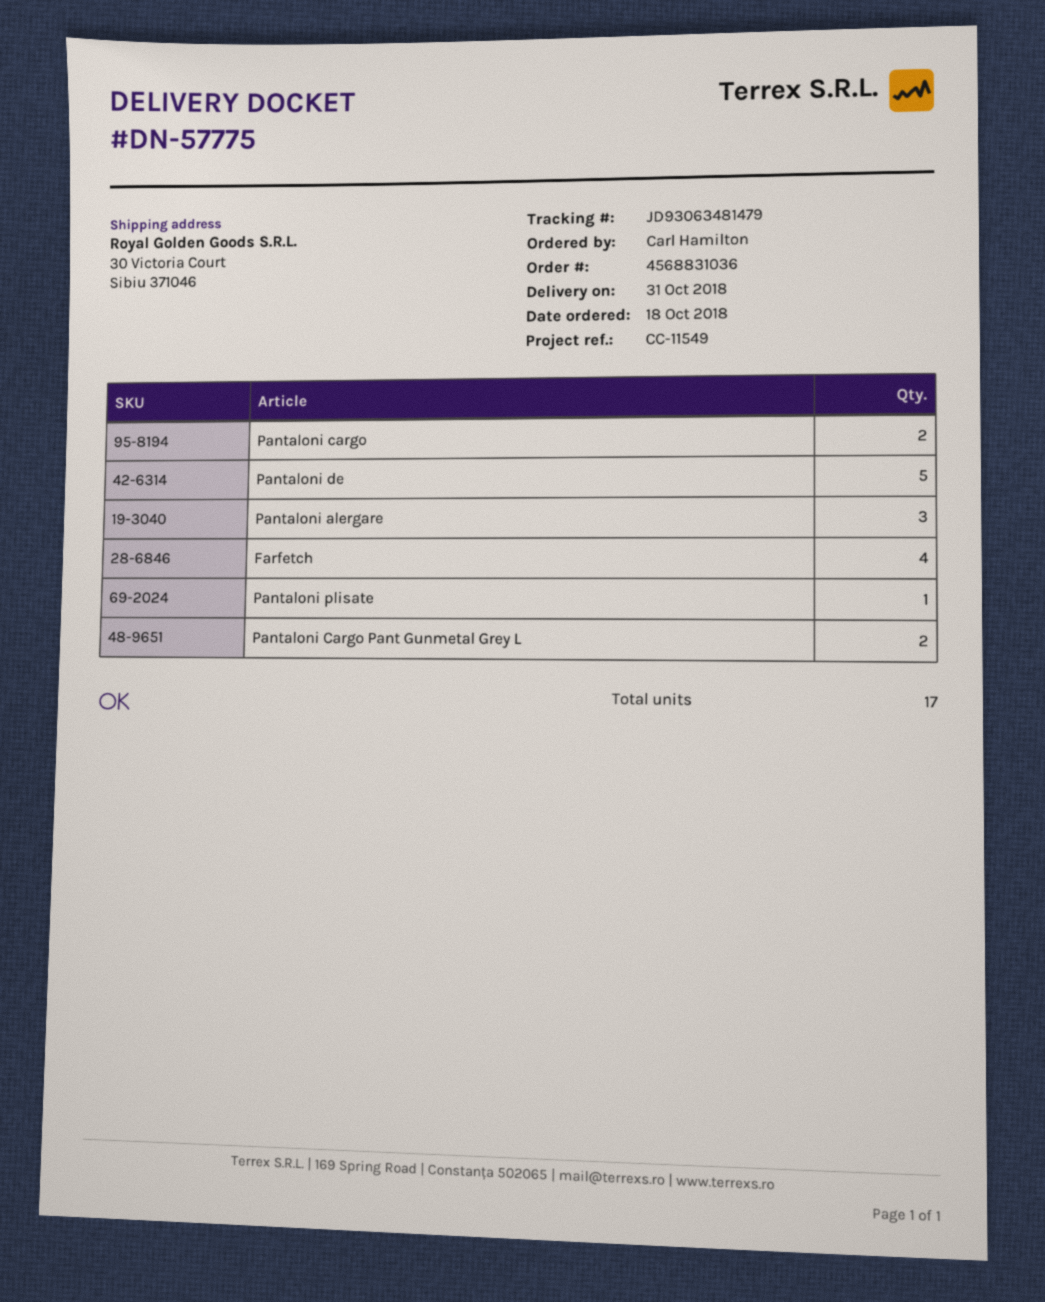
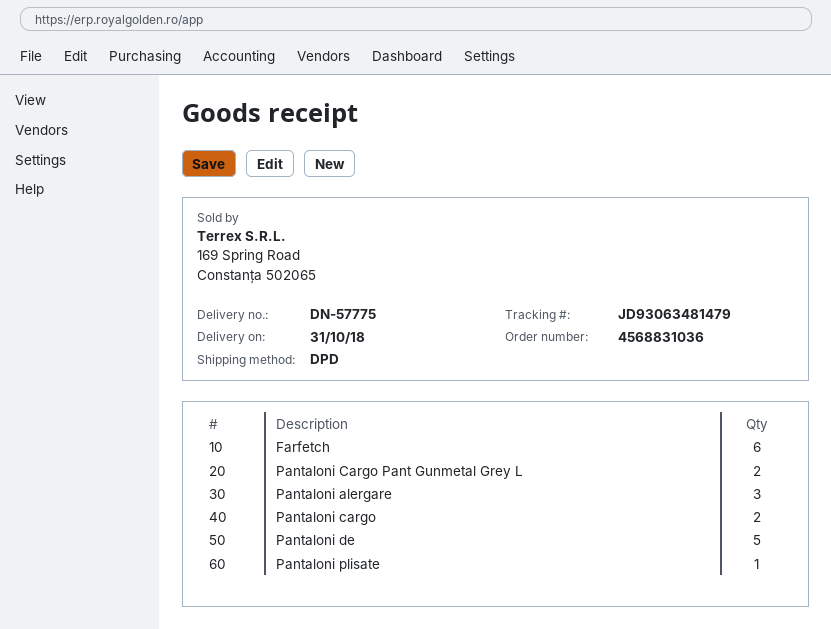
Farfetch: 4 -> 6

